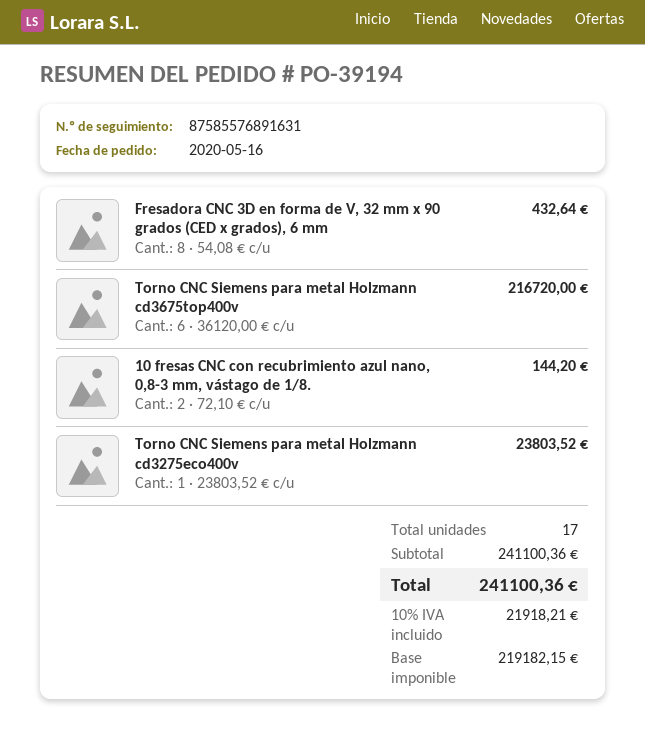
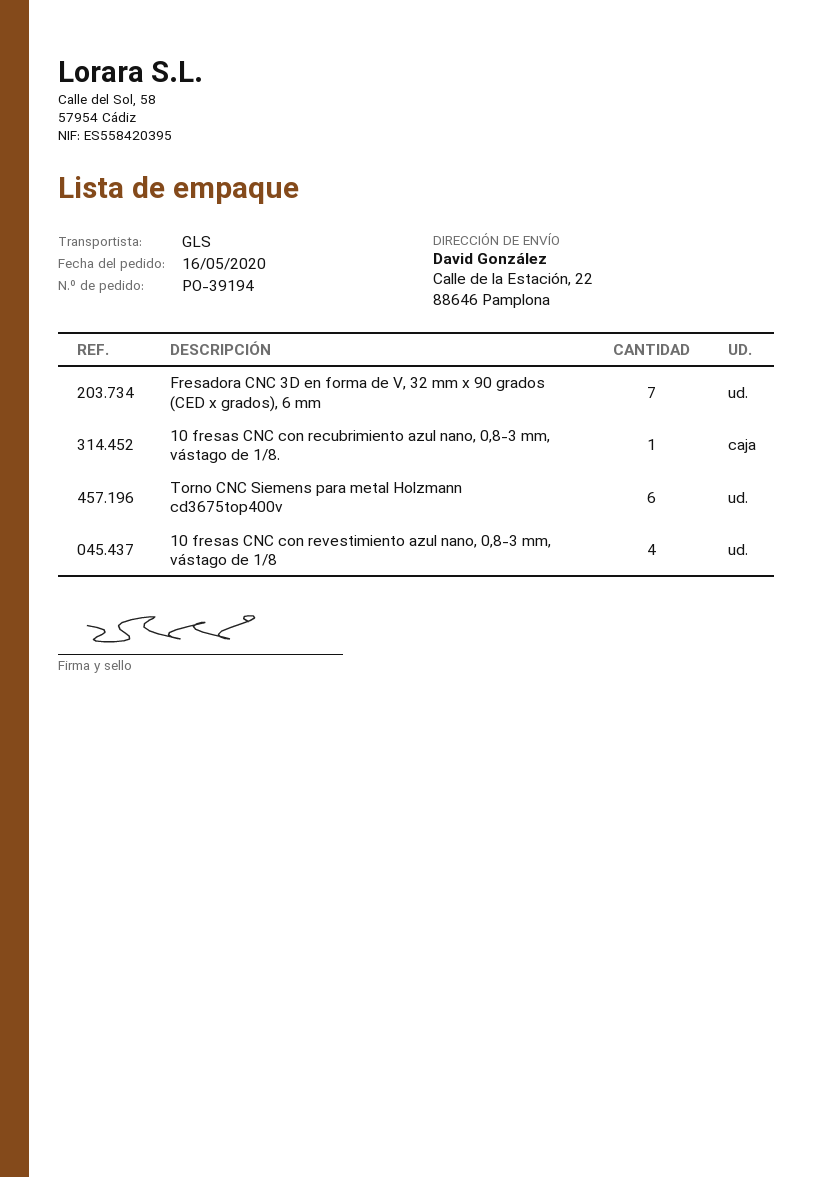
Fresadora CNC 3D en forma de V, 32 mm x 90 grados (CED x grados), 6 mm: 8 -> 7
10 fresas CNC con recubrimiento azul nano, 0,8-3 mm, vástago de 1/8.: 2 -> 1
Torno CNC Siemens para metal Holzmann cd3275eco400v: 1 -> none
10 fresas CNC con revestimiento azul nano, 0,8-3 mm, vástago de 1/8: none -> 4

